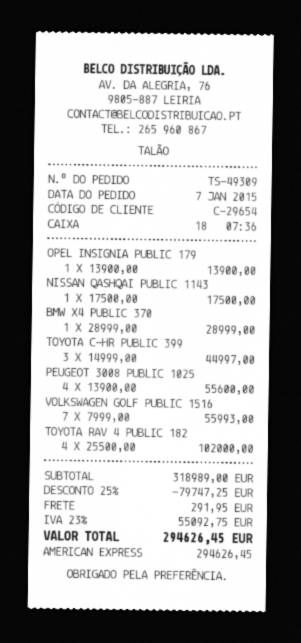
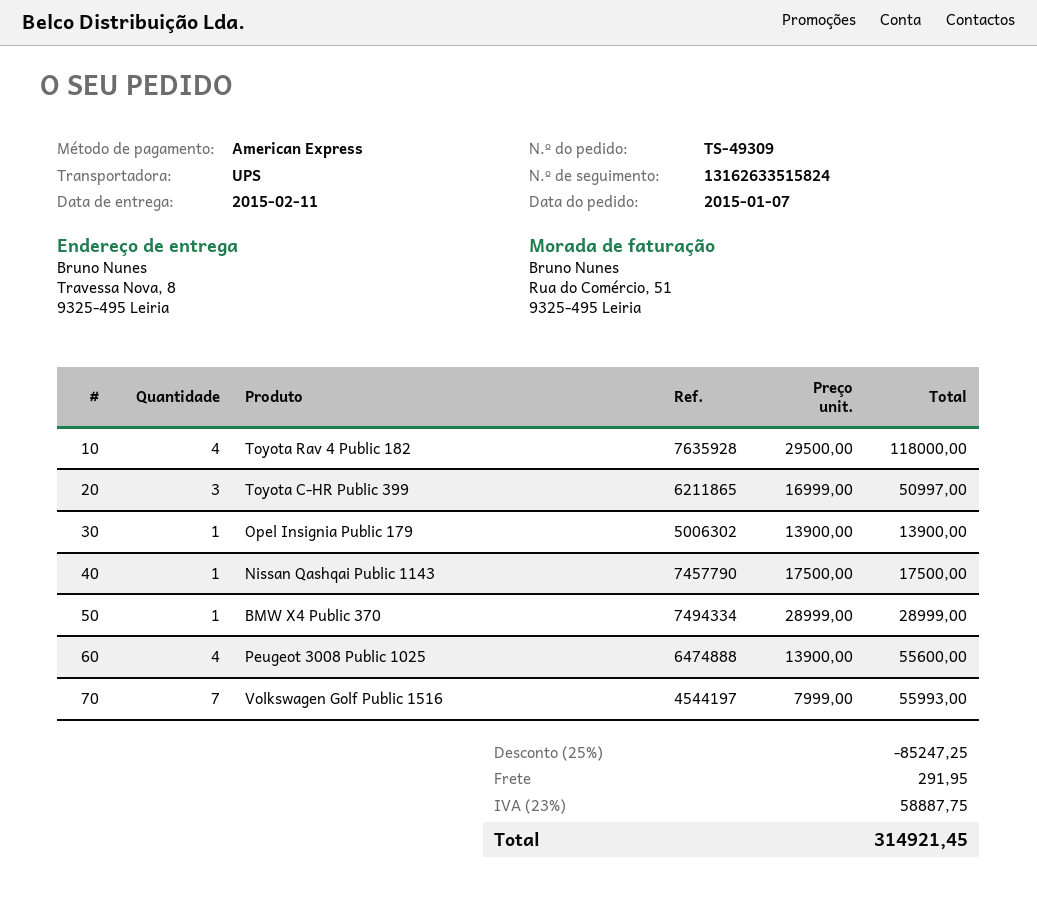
TOYOTA C-HR PUBLIC 399: 3 x 14999.00 = 44997.00 -> 3 x 16999.00 = 50997.00
TOYOTA RAV 4 PUBLIC 182: 4 x 25500.00 = 102000.00 -> 4 x 29500.00 = 118000.00
discount: 25% = 79747.25 -> 25% = 85247.25
tax: 23% = 55092.75 -> 23% = 58887.75
total: 294626.45 -> 314921.45

